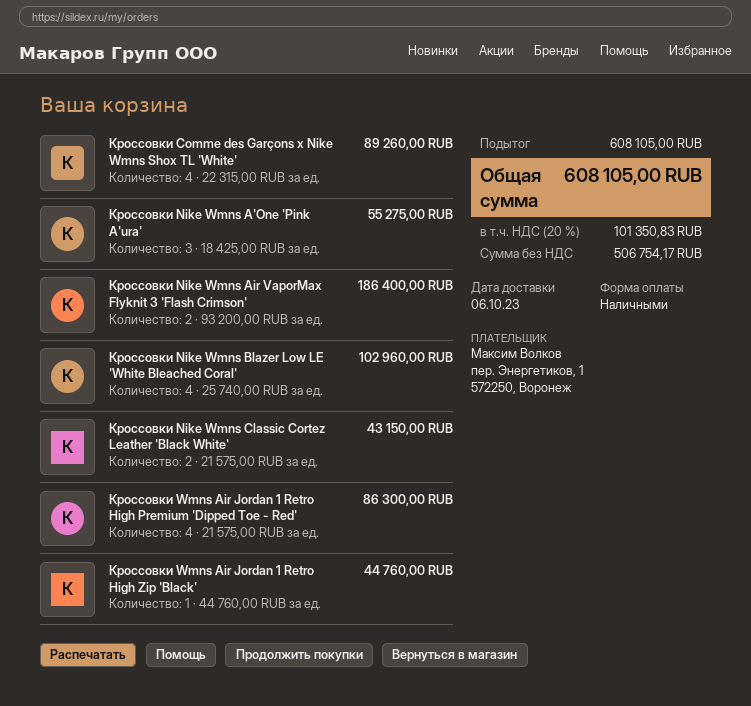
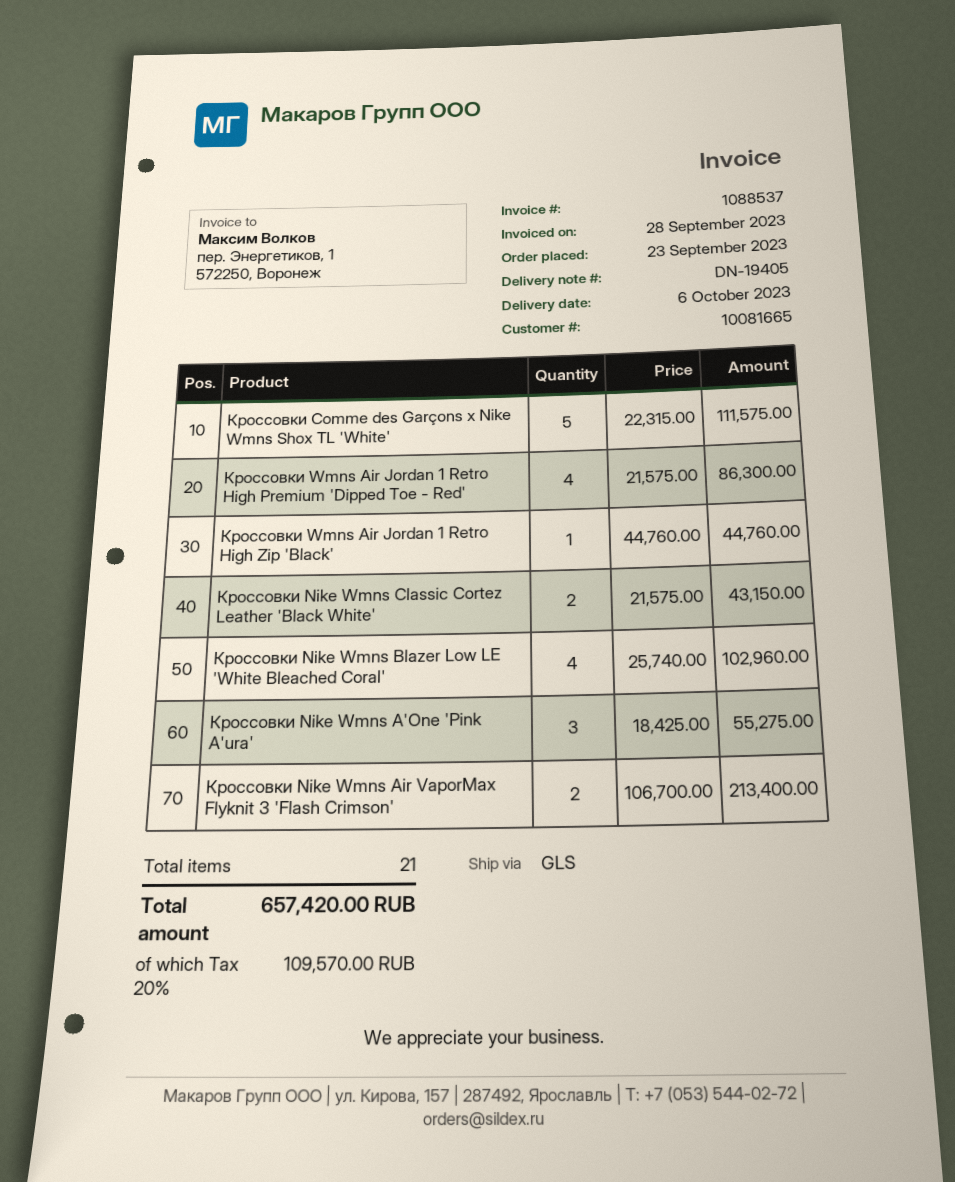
Кроссовки Comme des Garçons x Nike Wmns Shox TL 'White': 4 x 22315.00 = 89260.00 -> 5 x 22315.00 = 111575.00
Кроссовки Nike Wmns Air VaporMax Flyknit 3 'Flash Crimson': 2 x 93200.00 = 186400.00 -> 2 x 106700.00 = 213400.00
tax: 20% = 101350.83 -> 20% = 109570.00
total: 608105.00 -> 657420.00

